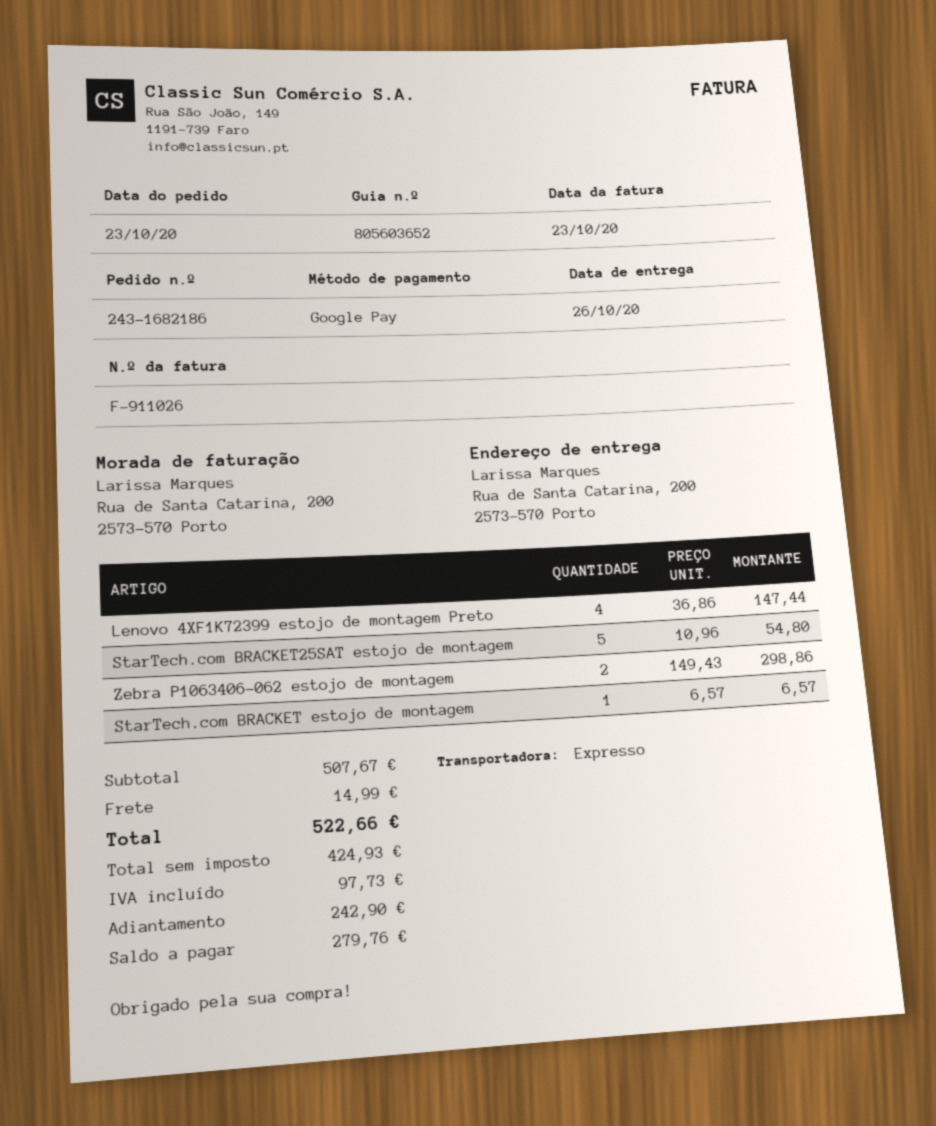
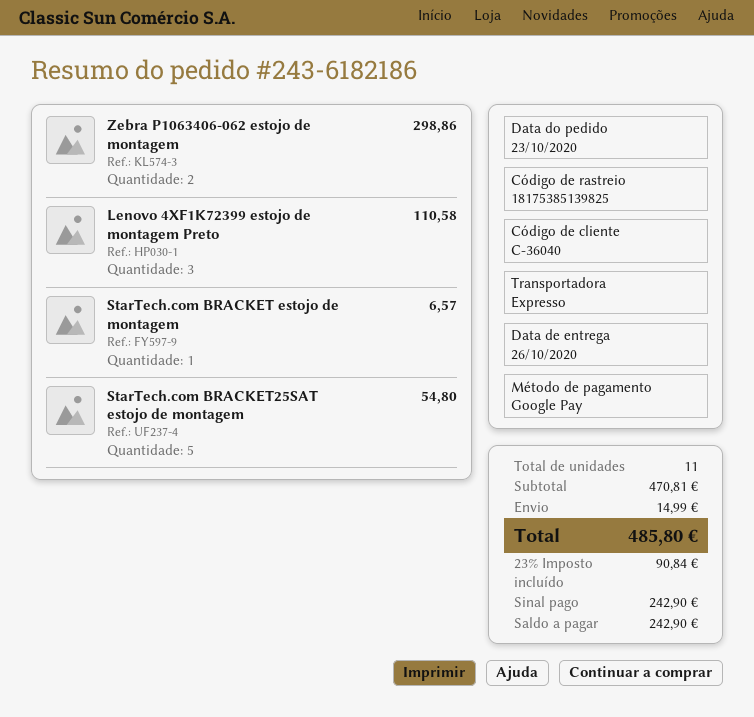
order number: 243-1682186 -> 243-6182186
Lenovo 4XF1K72399 estojo de montagem Preto: 4 for 147.44 -> 3 for 110.58
subtotal: 507.67 -> 470.81
tax: 97.73 -> 90.84
total: 522.66 -> 485.80
balance: 279.76 -> 242.90

